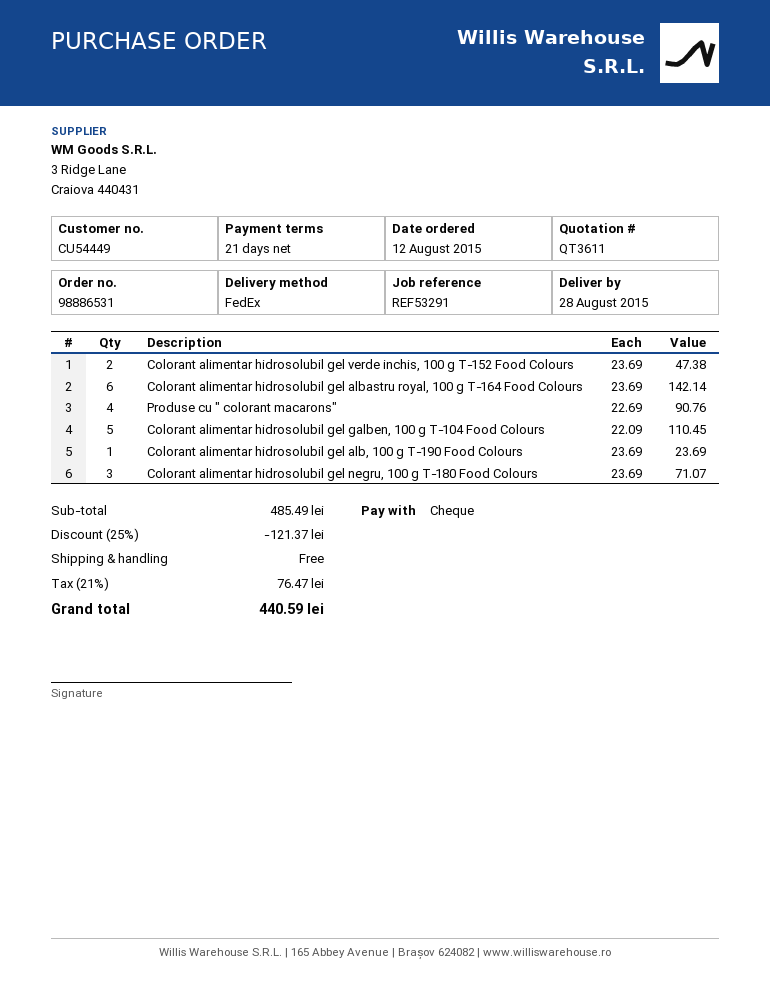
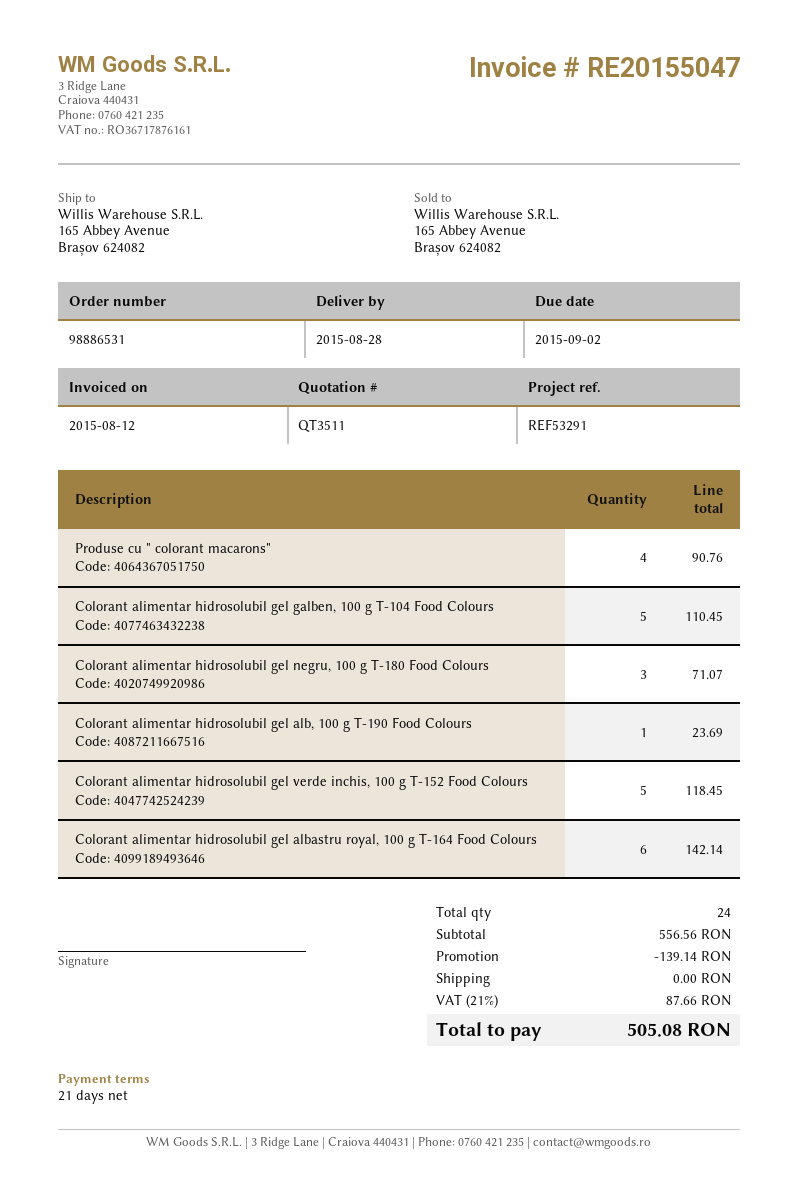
quote number: QT3611 -> QT3511
Colorant alimentar hidrosolubil gel verde inchis, 100 g T‑152 Food Colours: 2 for 47.38 -> 5 for 118.45
subtotal: 485.49 -> 556.56
discount: 121.37 -> 139.14
tax: 21% = 76.47 -> 21% = 87.66
total: 440.59 -> 505.08

